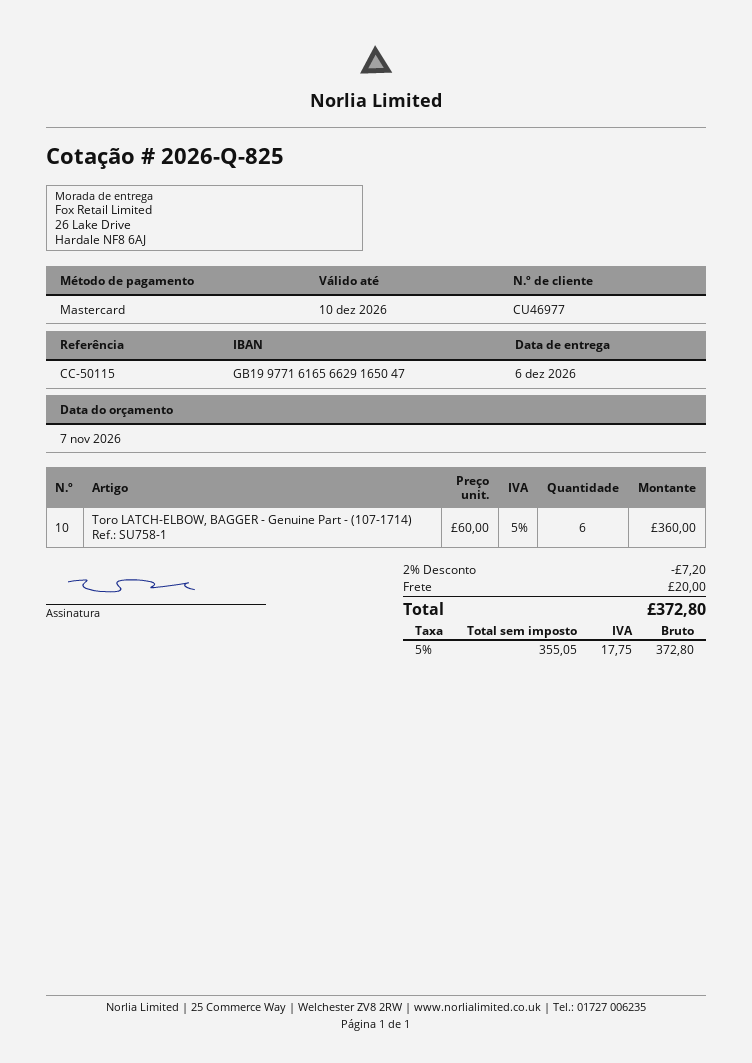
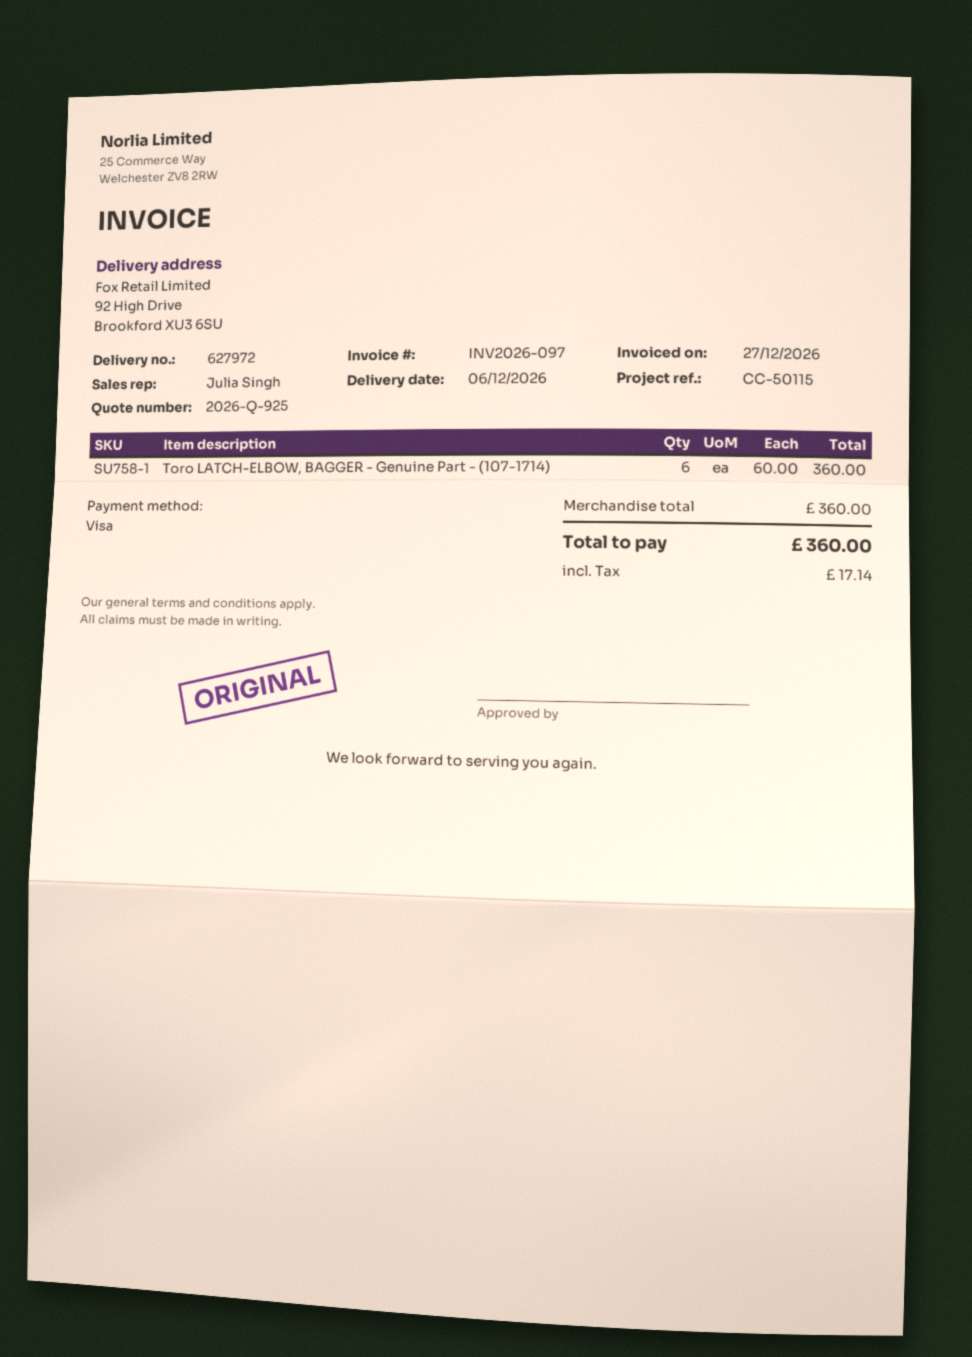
quote number: 2026-Q-825 -> 2026-Q-925
payment method: Mastercard -> Visa
ship to: 26 Lake Drive, Hardale NF8 6AJ -> 92 High Drive, Brookford XU3 6SU
discount: 2% = 7.20 -> none
shipping: 20.00 -> none
tax: 17.75 -> 17.14
total: 372.80 -> 360.00

